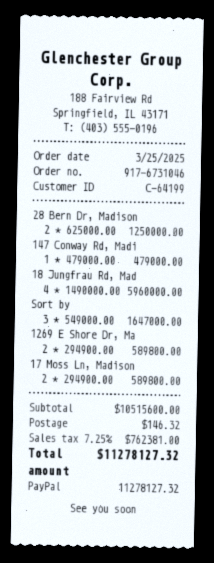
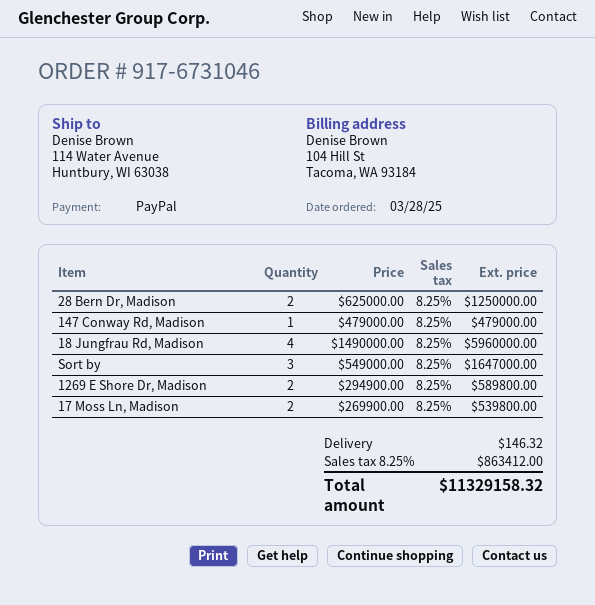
order date: 2025-03-25 -> 2025-03-28
17 Moss Ln, Madison: 2 x 294900.00 = 589800.00 -> 2 x 269900.00 = 539800.00
tax: 7.25% = 762381.00 -> 8.25% = 863412.00
total: 11278127.32 -> 11329158.32

